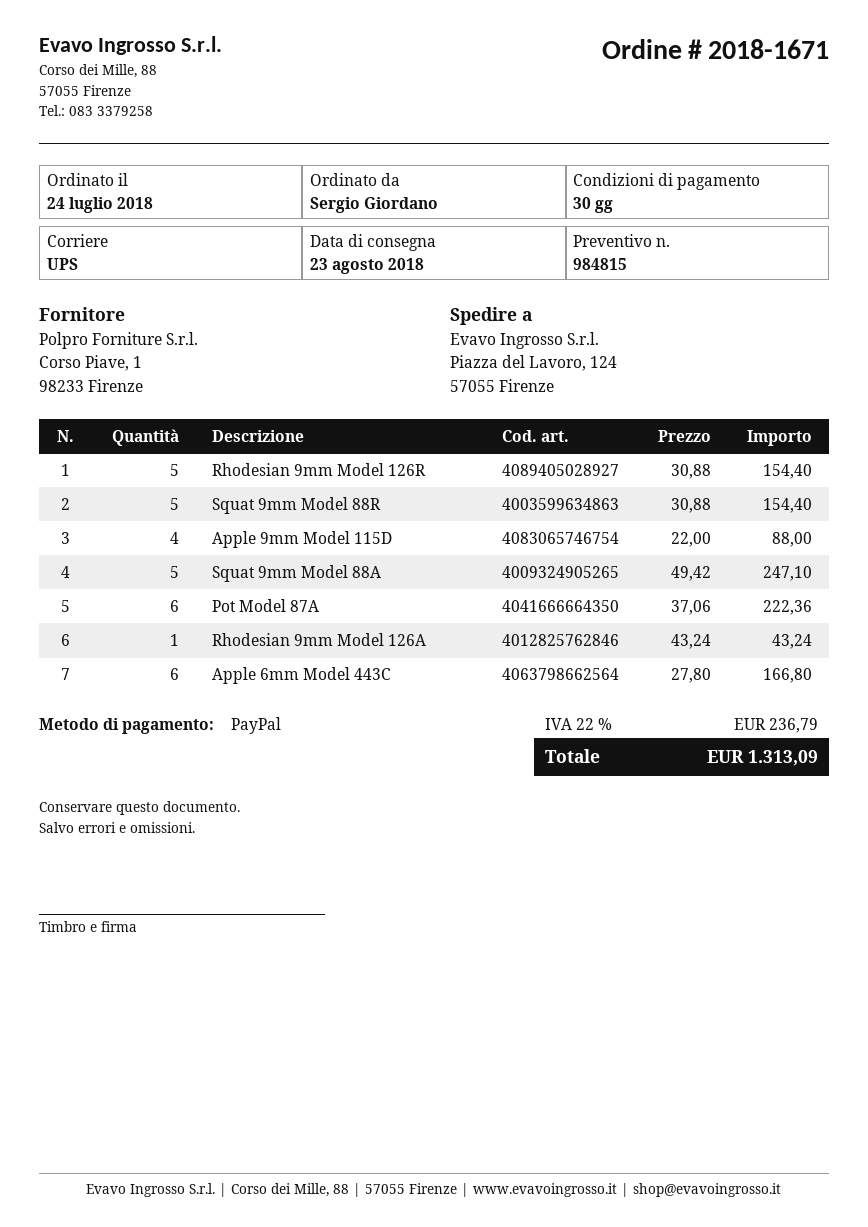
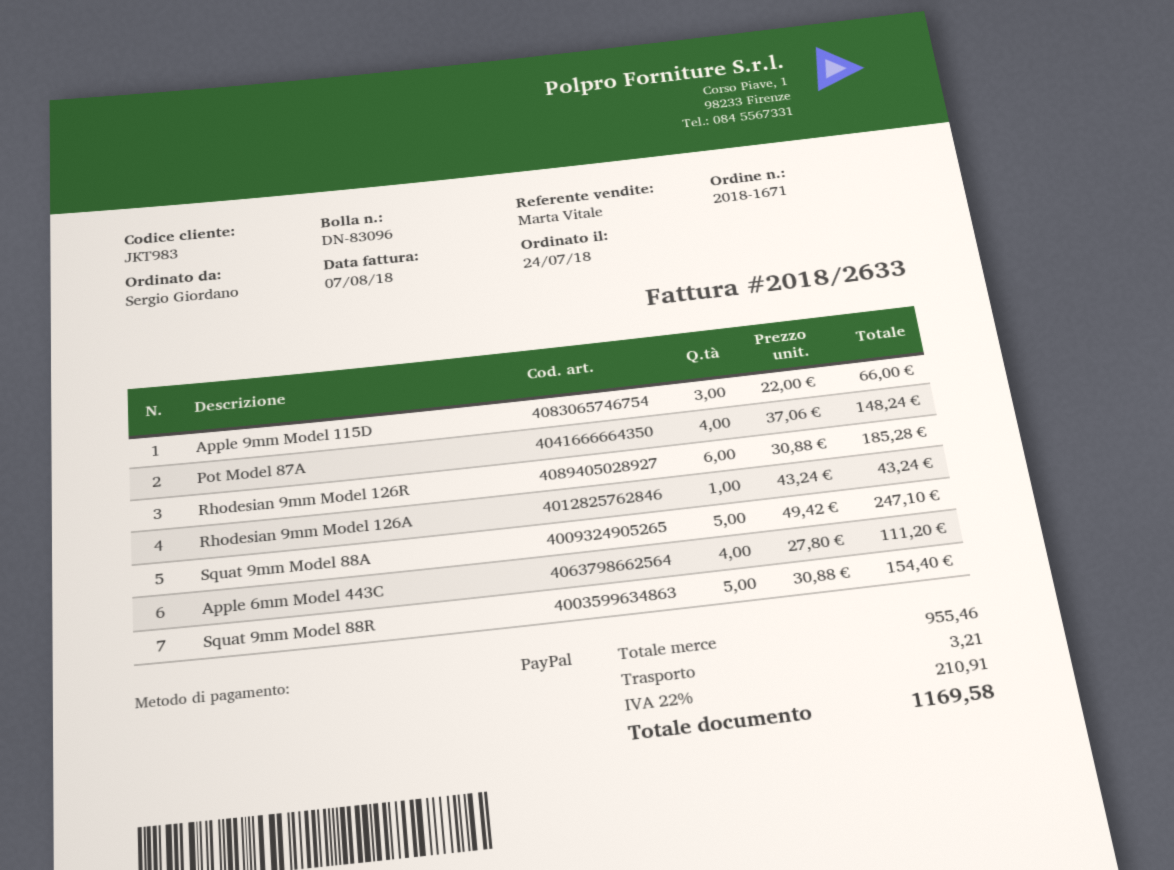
Rhodesian 9mm Model 126R: 5 x 30.88 = 154.40 -> 6 x 30.88 = 185.28
Apple 9mm Model 115D: 4 x 22.00 = 88.00 -> 3 x 22.00 = 66.00
Pot Model 87A: 6 x 37.06 = 222.36 -> 4 x 37.06 = 148.24
Apple 6mm Model 443C: 6 x 27.80 = 166.80 -> 4 x 27.80 = 111.20
shipping: none -> 3.21
tax: 22% = 236.79 -> 22% = 210.91
total: 1313.09 -> 1169.58

